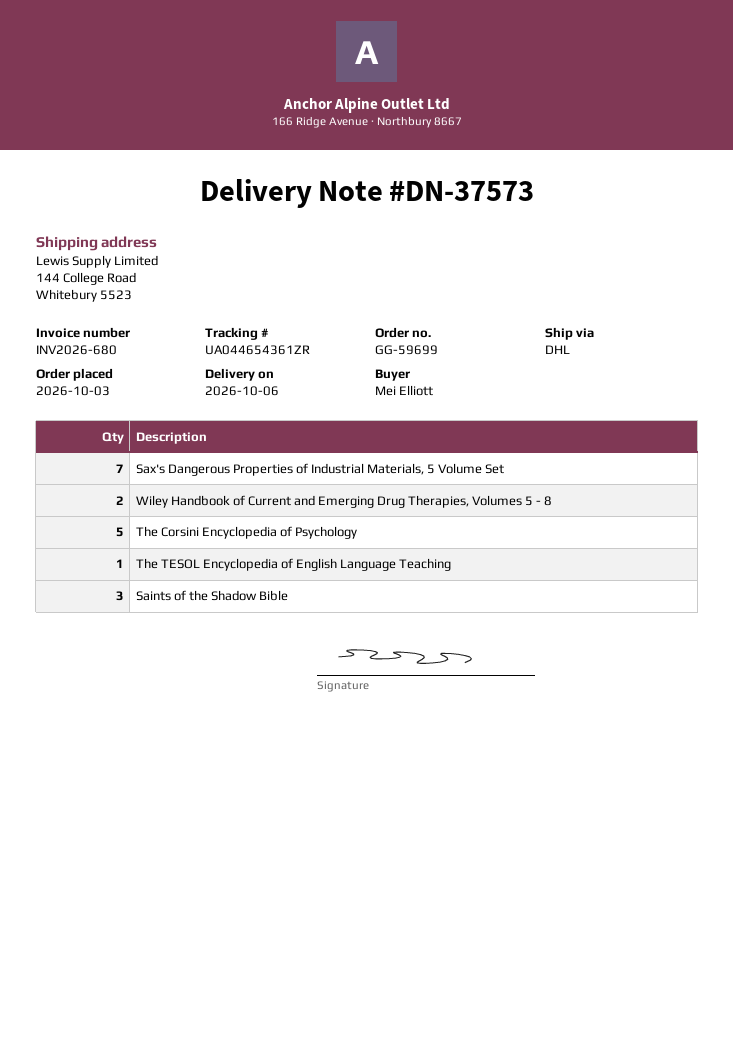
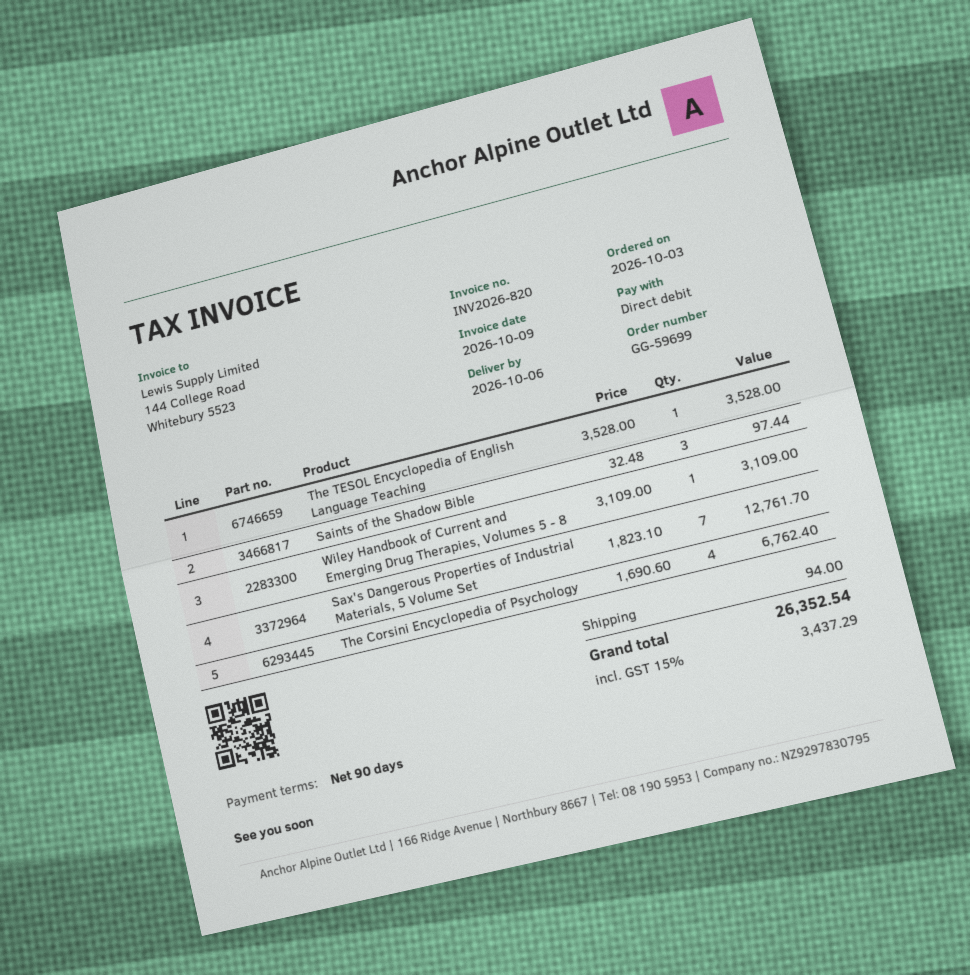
invoice number: INV2026-680 -> INV2026-820
Wiley Handbook of Current and Emerging Drug Therapies, Volumes 5 - 8: 2 -> 1
The Corsini Encyclopedia of Psychology: 5 -> 4

